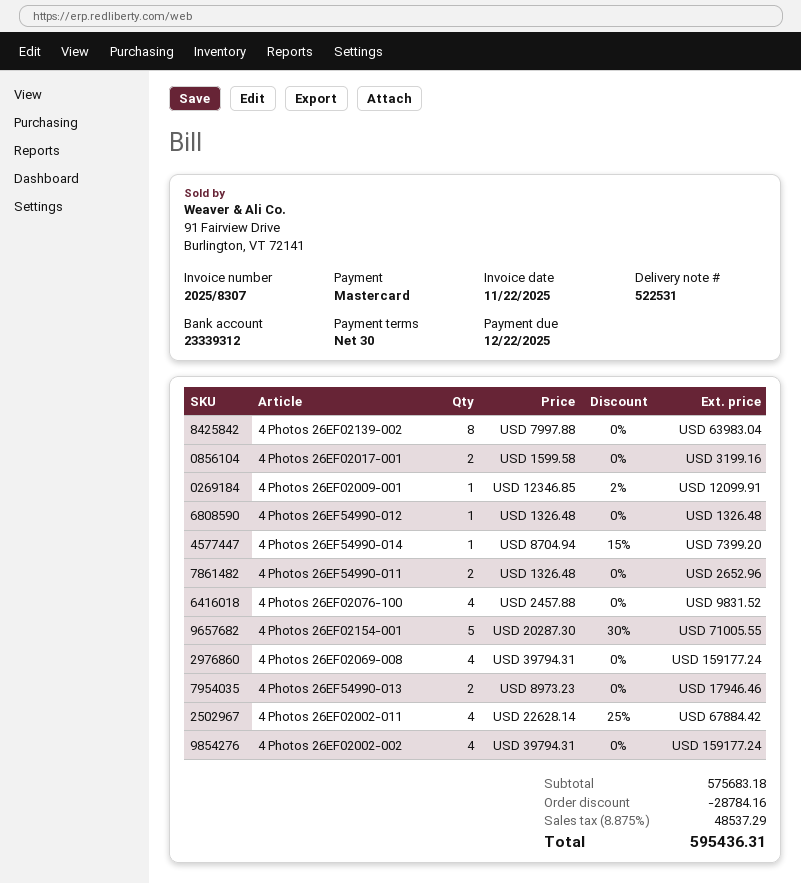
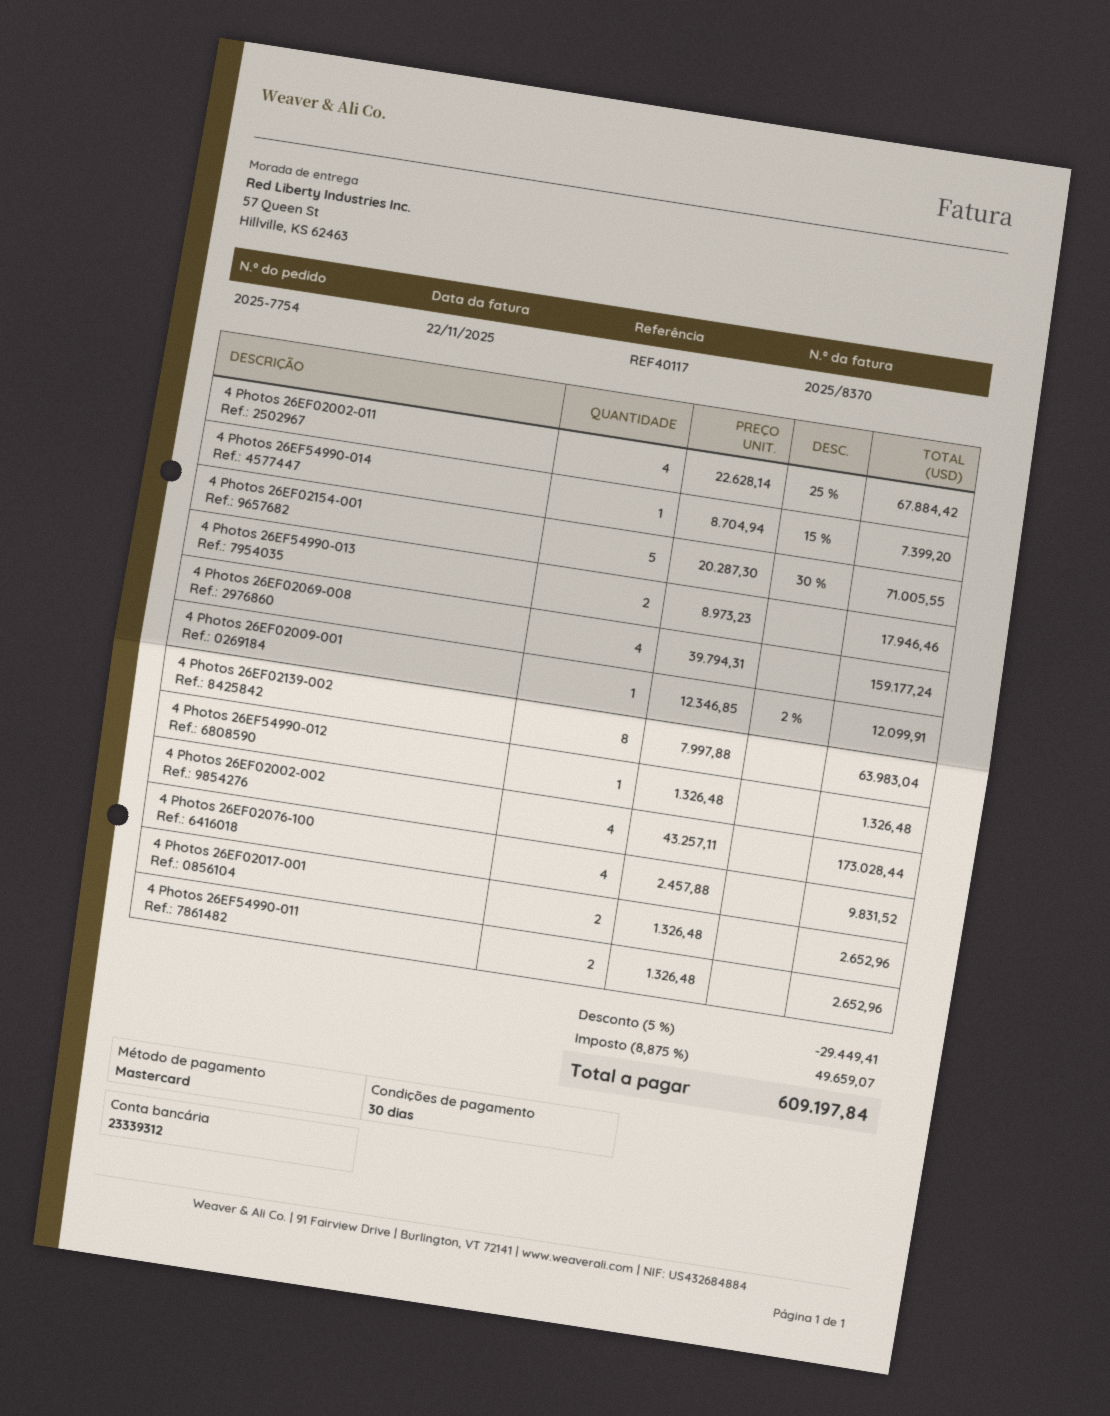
invoice number: 2025/8307 -> 2025/8370
4 Photos 26EF02017-001: 2 x 1599.58 = 3199.16 -> 2 x 1326.48 = 2652.96
4 Photos 26EF02002-002: 4 x 39794.31 = 159177.24 -> 4 x 43257.11 = 173028.44
discount: 28784.16 -> 29449.41
tax: 8.875% = 48537.29 -> 8.875% = 49659.07
total: 595436.31 -> 609197.84

